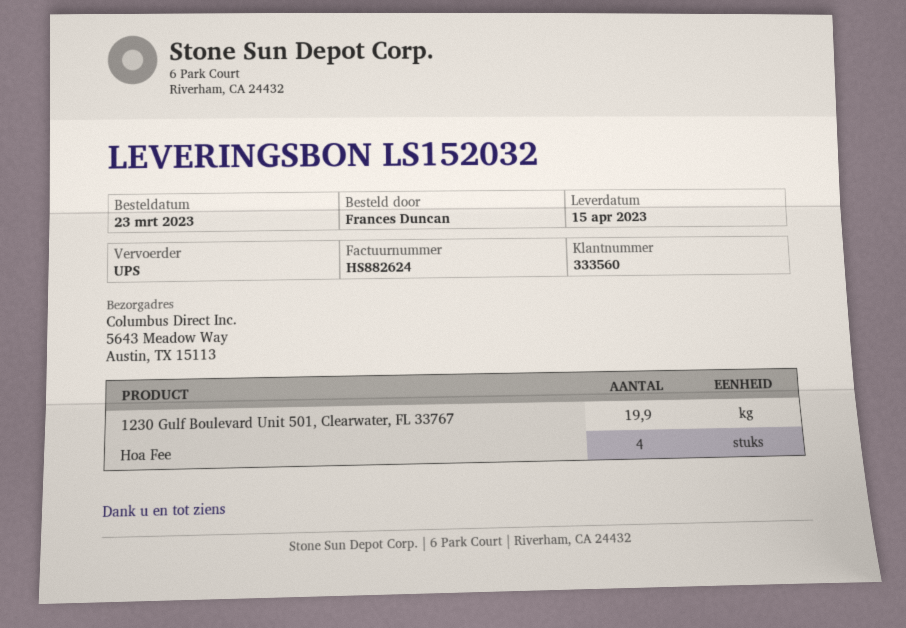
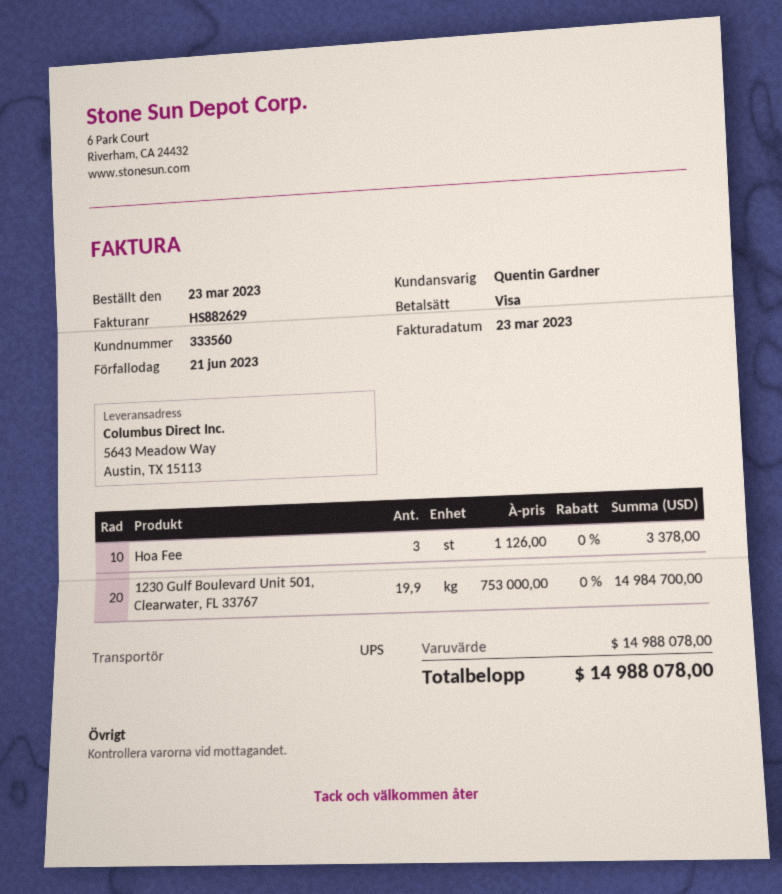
invoice number: HS882624 -> HS882629
Hoa Fee: 4 -> 3

